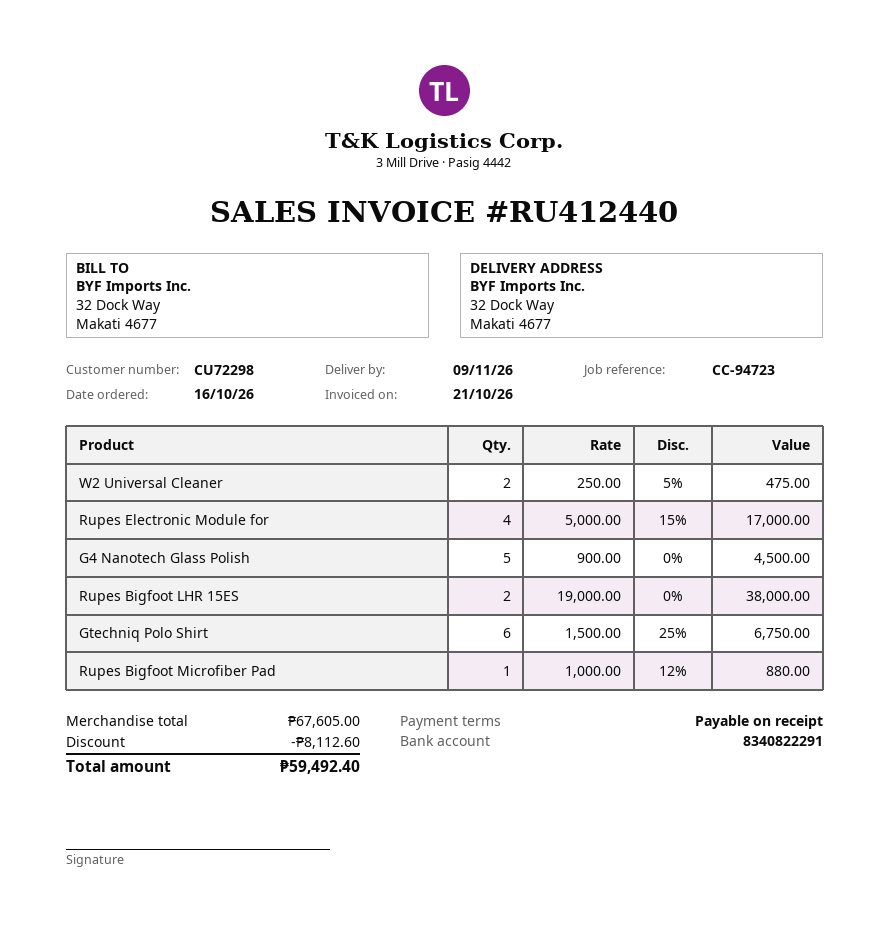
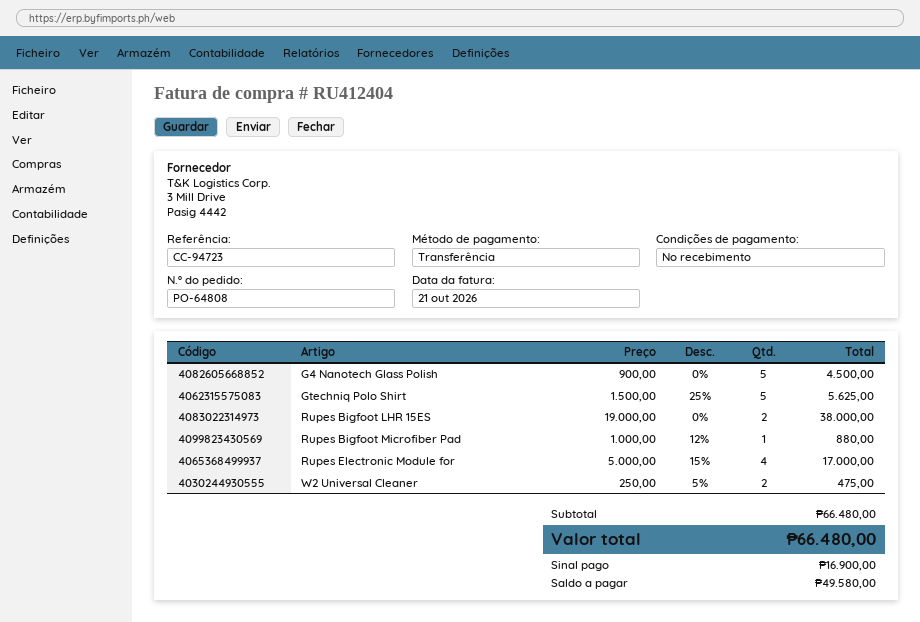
invoice number: RU412440 -> RU412404
Gtechniq Polo Shirt: 6 x 1500.00 - 25% = 6750.00 -> 5 x 1500.00 - 25% = 5625.00
subtotal: 67605.00 -> 66480.00
discount: 8112.60 -> none
total: 59492.40 -> 66480.00

